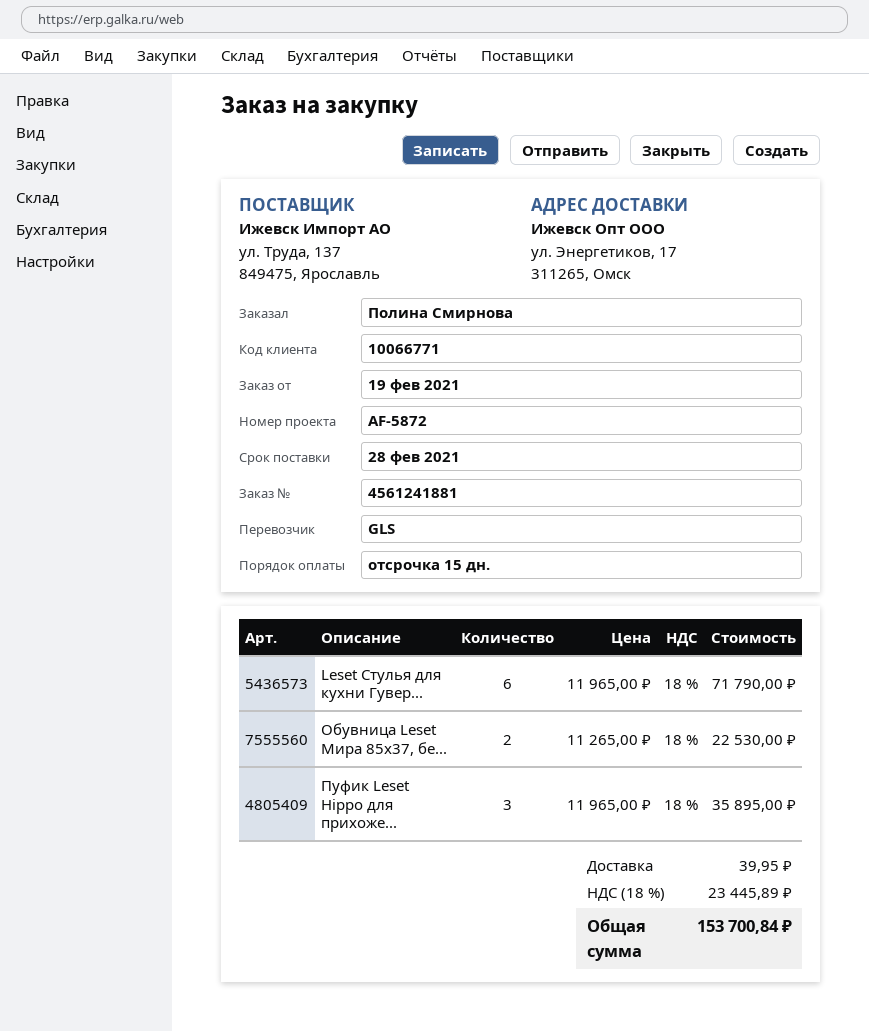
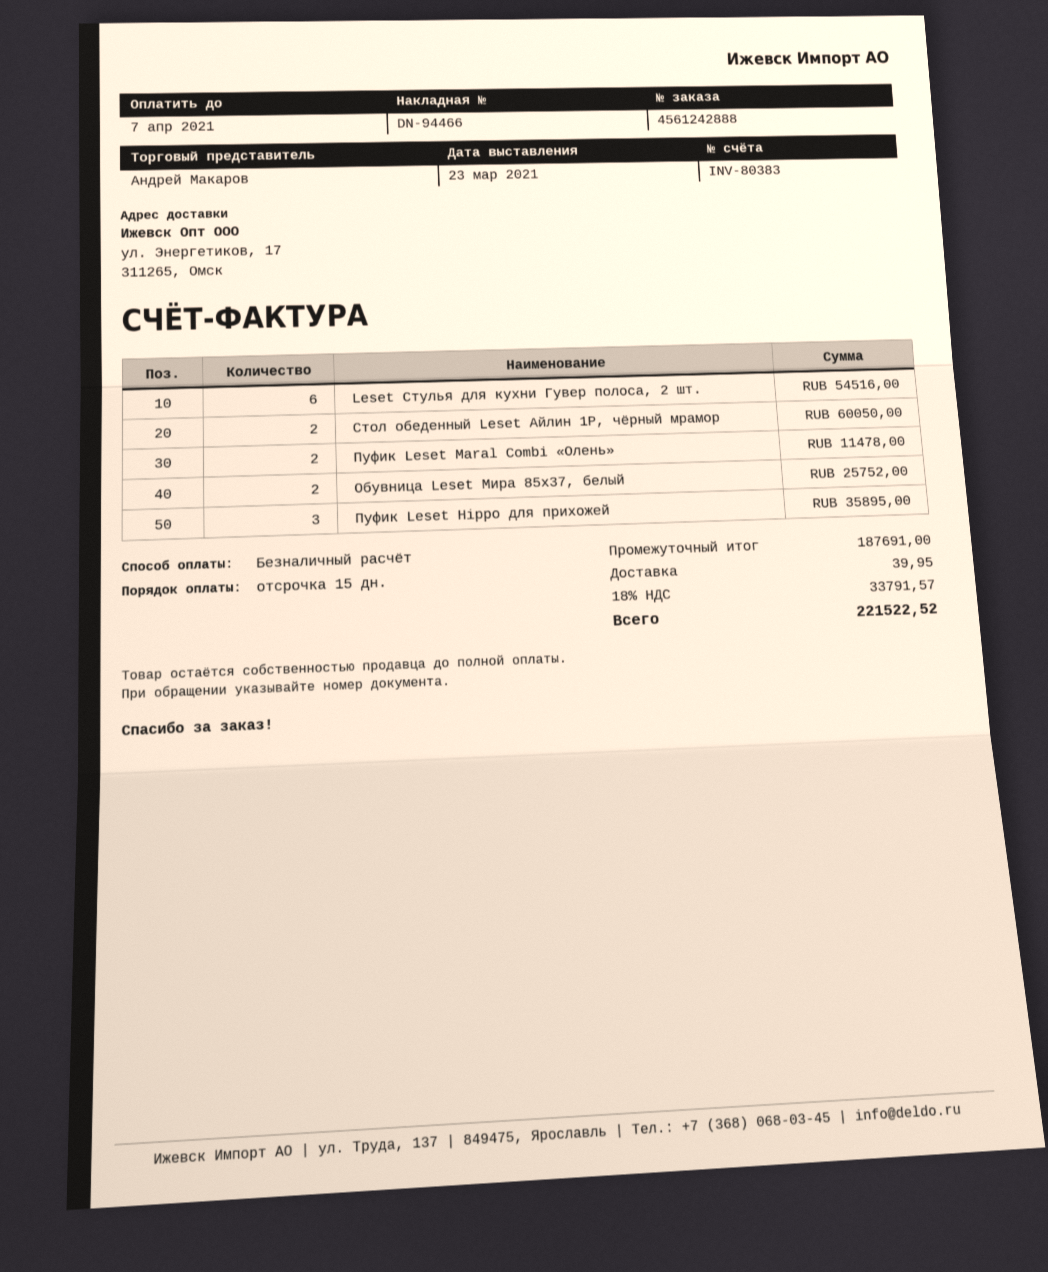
order number: 4561241881 -> 4561242888
Leset Стулья для кухни Гувер...: 6 for 71790.00 -> 6 for 54516.00
Обувница Leset Мира 85х37, бе...: 2 for 22530.00 -> 2 for 25752.00
Стол обеденный Leset Айлин 1Р, чёрный мрамор: none -> 2 for 60050.00
Пуфик Leset Maral Combi «Олень»: none -> 2 for 11478.00
tax: 18% = 23445.89 -> 18% = 33791.57
total: 153700.84 -> 221522.52

